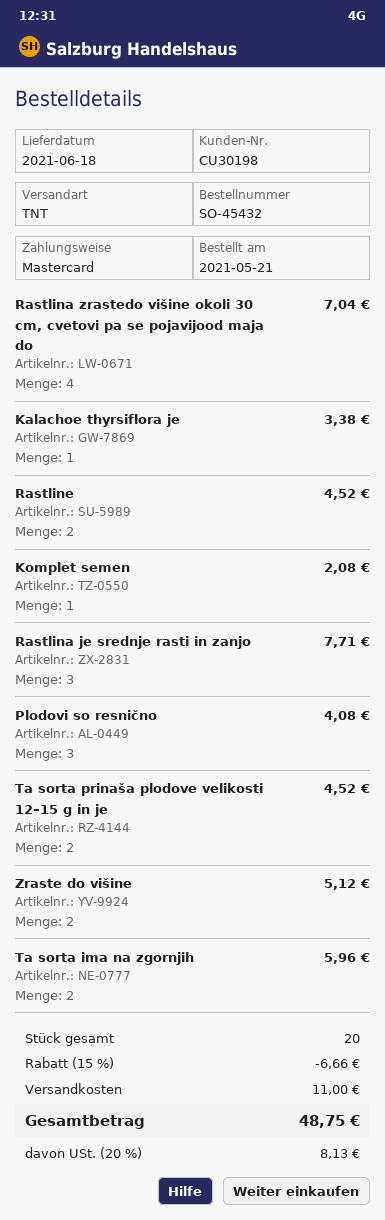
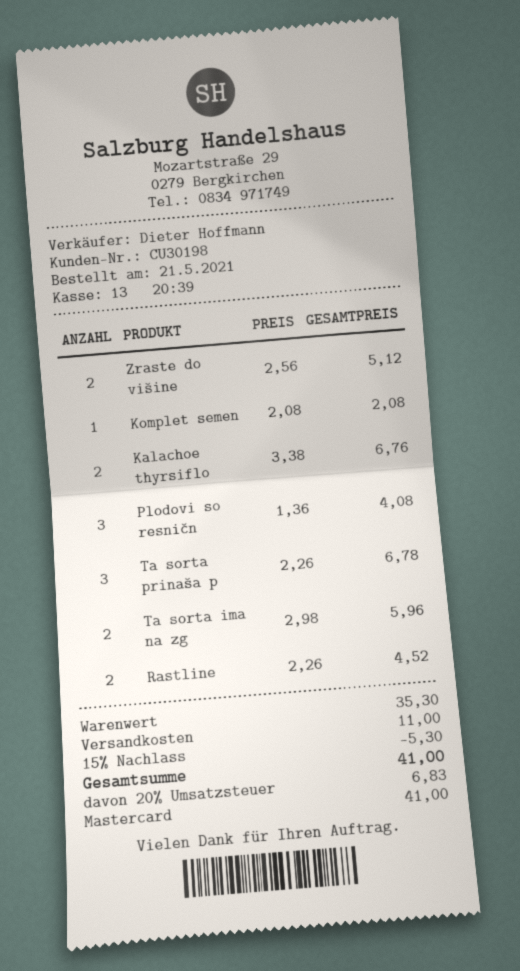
Rastlina zrastedo višine okoli 30 cm, cvetovi pa se pojavijood maja do: 4 for 7.04 -> none
Kalachoe thyrsiflora je: 1 for 3.38 -> 2 for 6.76
Rastlina je srednje rasti in zanjo: 3 for 7.71 -> none
Ta sorta prinaša plodove velikosti 12–15 g in je: 2 for 4.52 -> 3 for 6.78
discount: 15% = 6.66 -> 15% = 5.30
tax: 20% = 8.13 -> 20% = 6.83
total: 48.75 -> 41.00

